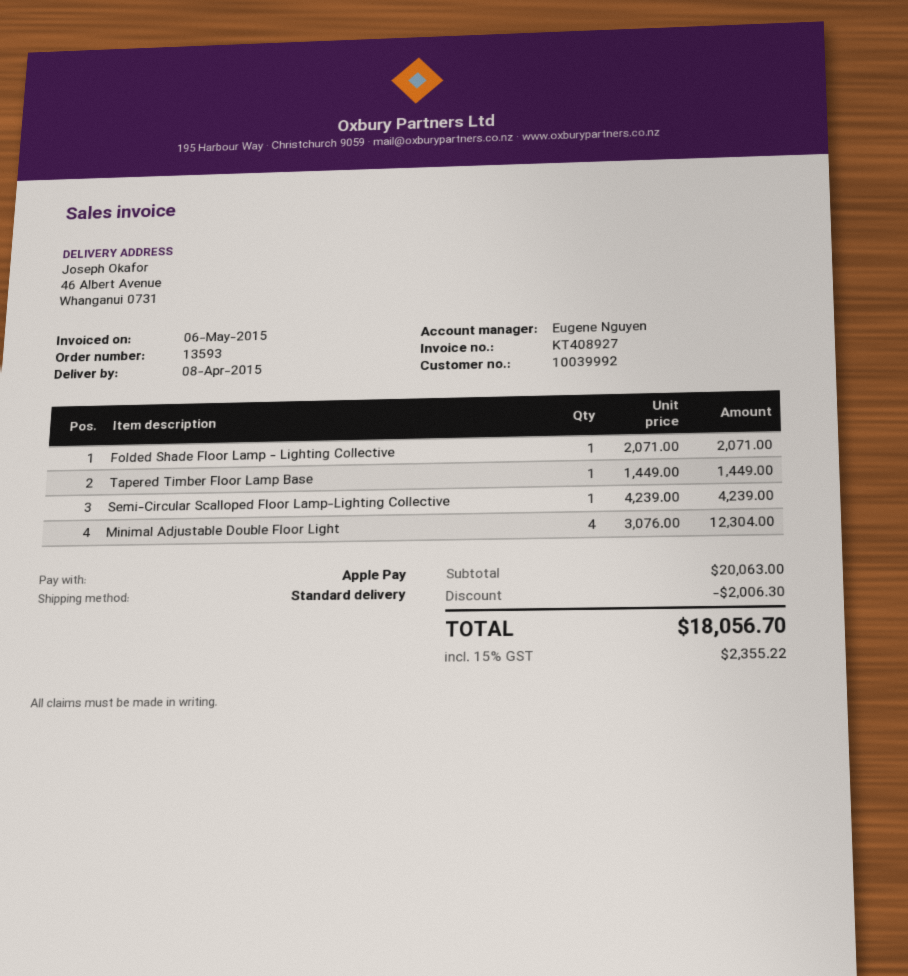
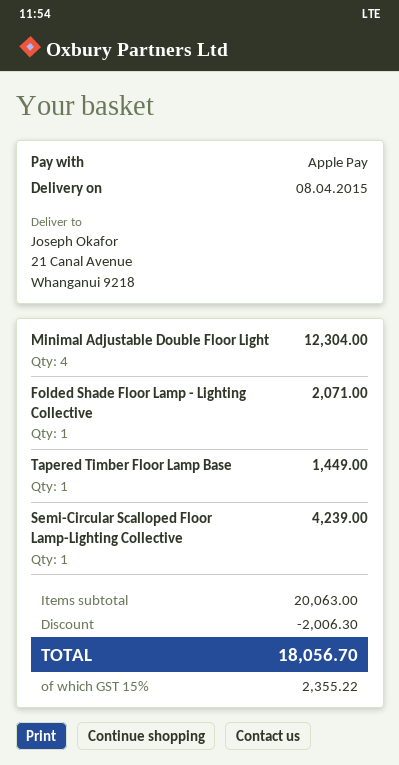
ship to: 46 Albert Avenue, Whanganui 0731 -> 21 Canal Avenue, Whanganui 9218

